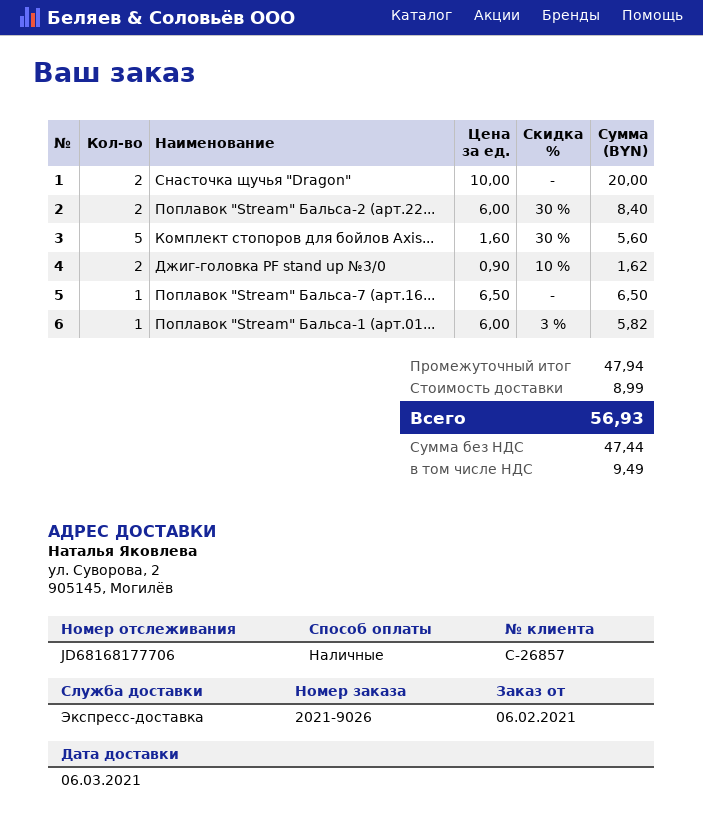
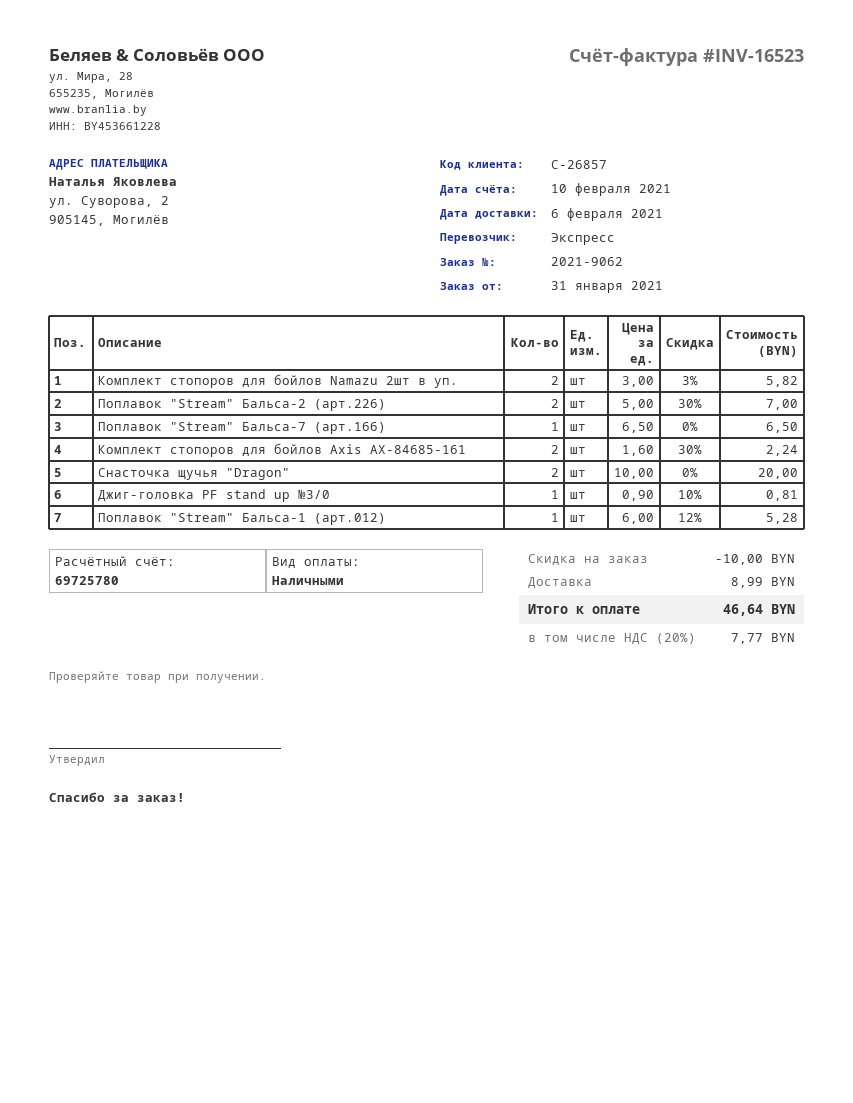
order number: 2021-9026 -> 2021-9062
order date: 2021-02-06 -> 2021-01-31
delivery date: 2021-03-06 -> 2021-02-06
Поплавок "Stream" Бальса-2 (арт.22...: 2 x 6.00 - 30% = 8.40 -> 2 x 5.00 - 30% = 7.00
Комплект стопоров для бойлов Axis...: 5 x 1.60 - 30% = 5.60 -> 2 x 1.60 - 30% = 2.24
Джиг-головка PF stand up №3/0: 2 x 0.90 - 10% = 1.62 -> 1 x 0.90 - 10% = 0.81
Поплавок "Stream" Бальса-1 (арт.01...: 1 x 6.00 - 3% = 5.82 -> 1 x 6.00 - 12% = 5.28
Комплект стопоров для бойлов Namazu 2шт в уп.: none -> 2 x 3.00 - 3% = 5.82
discount: none -> 10.00
tax: 9.49 -> 7.77
total: 56.93 -> 46.64

